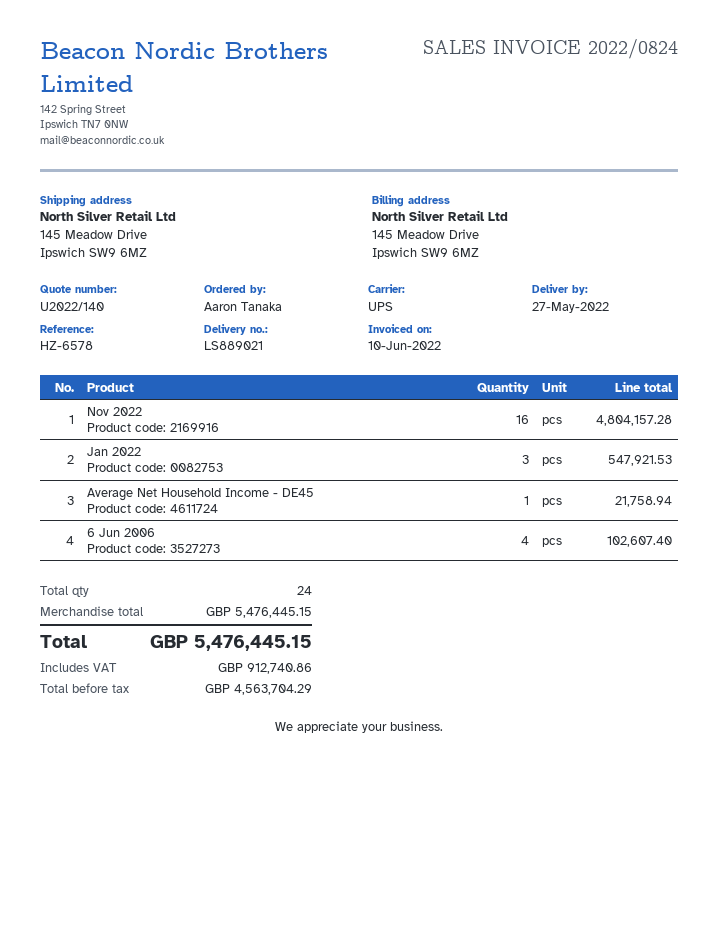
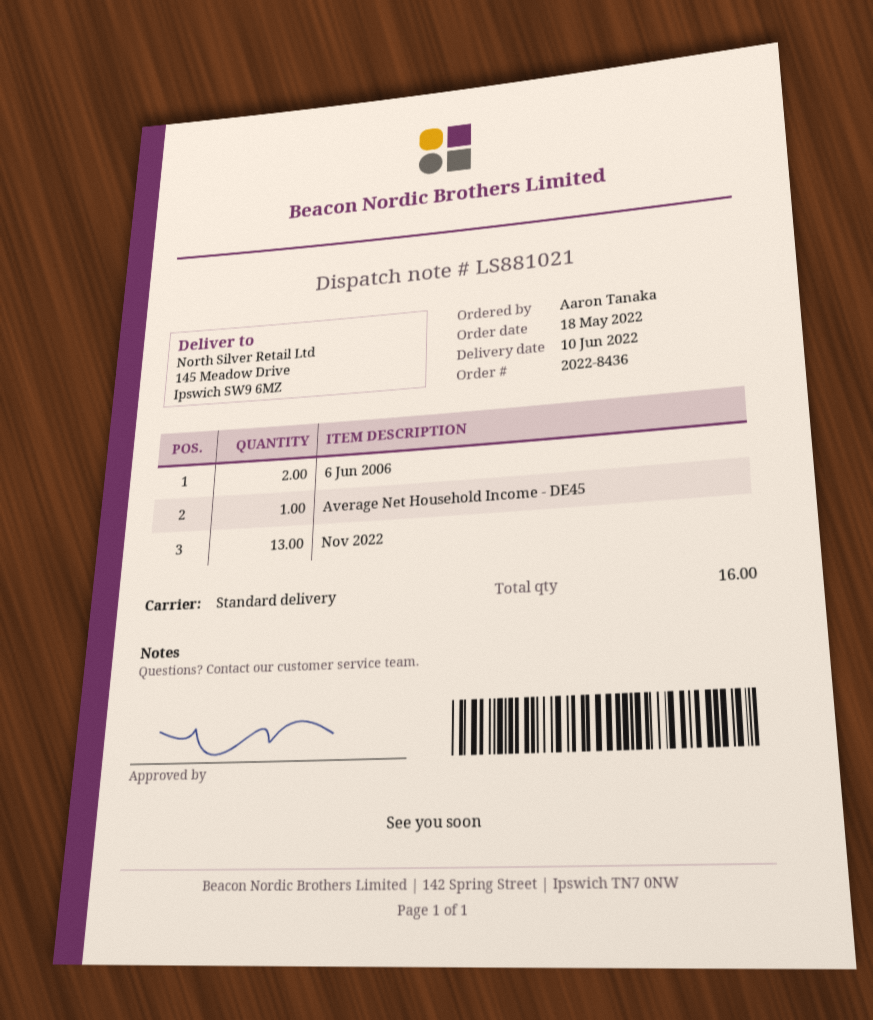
delivery note number: LS889021 -> LS881021
delivery date: 2022-05-27 -> 2022-06-10
shipping method: UPS -> standard
Nov 2022: 16 -> 13
Jan 2022: 3 -> none
6 Jun 2006: 4 -> 2
total quantity: 24 -> 16

